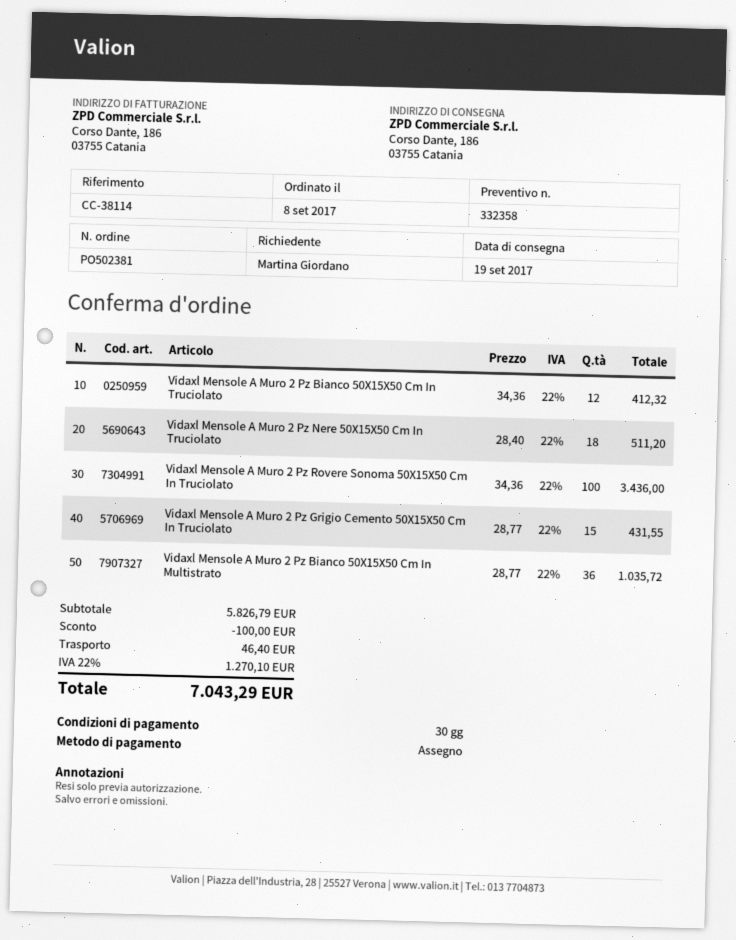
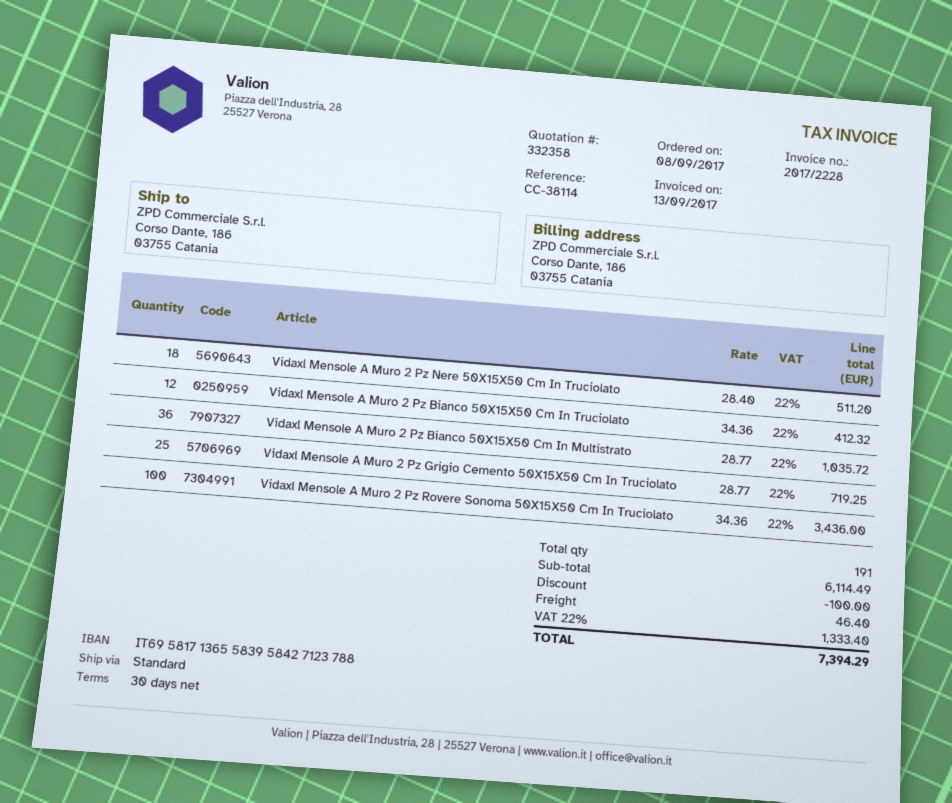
Vidaxl Mensole A Muro 2 Pz Grigio Cemento 50X15X50 Cm In Truciolato: 15 x 28.77 = 431.55 -> 25 x 28.77 = 719.25
subtotal: 5826.79 -> 6114.49
tax: 22% = 1270.10 -> 22% = 1333.40
total: 7043.29 -> 7394.29

